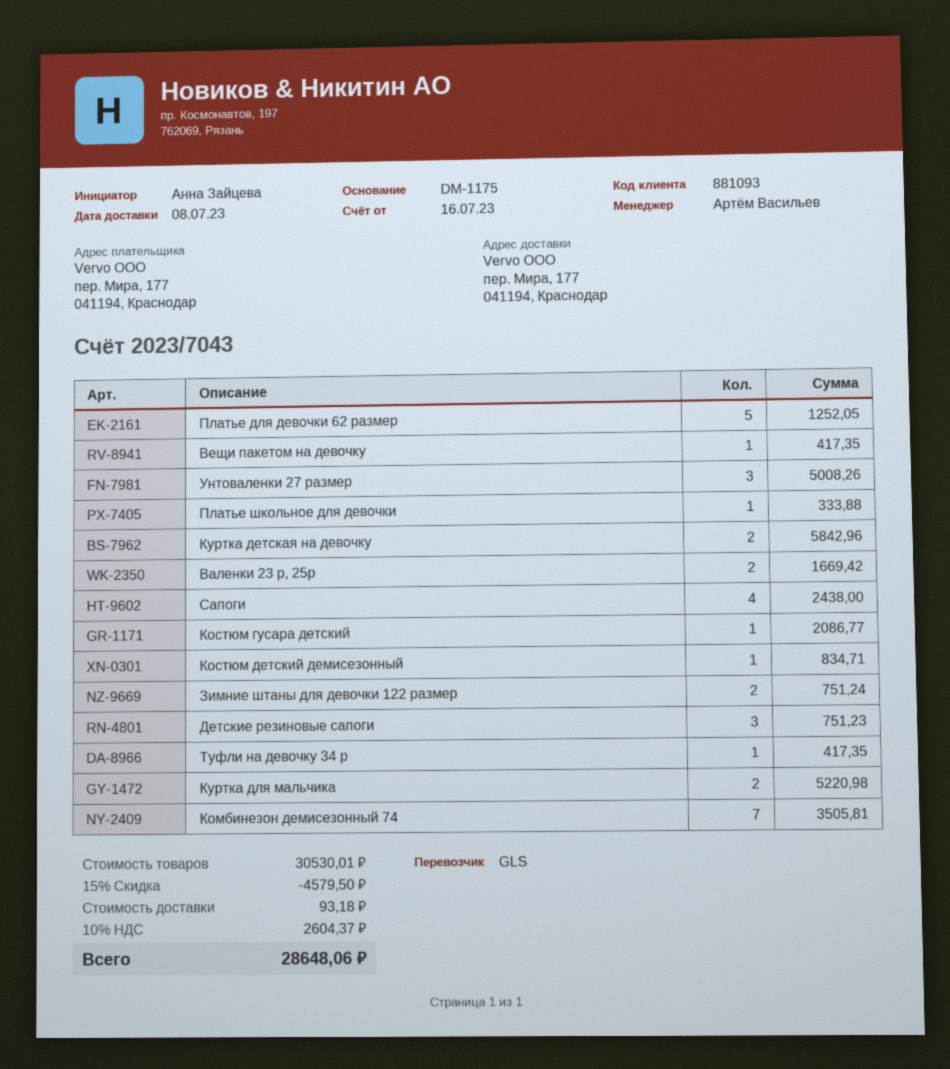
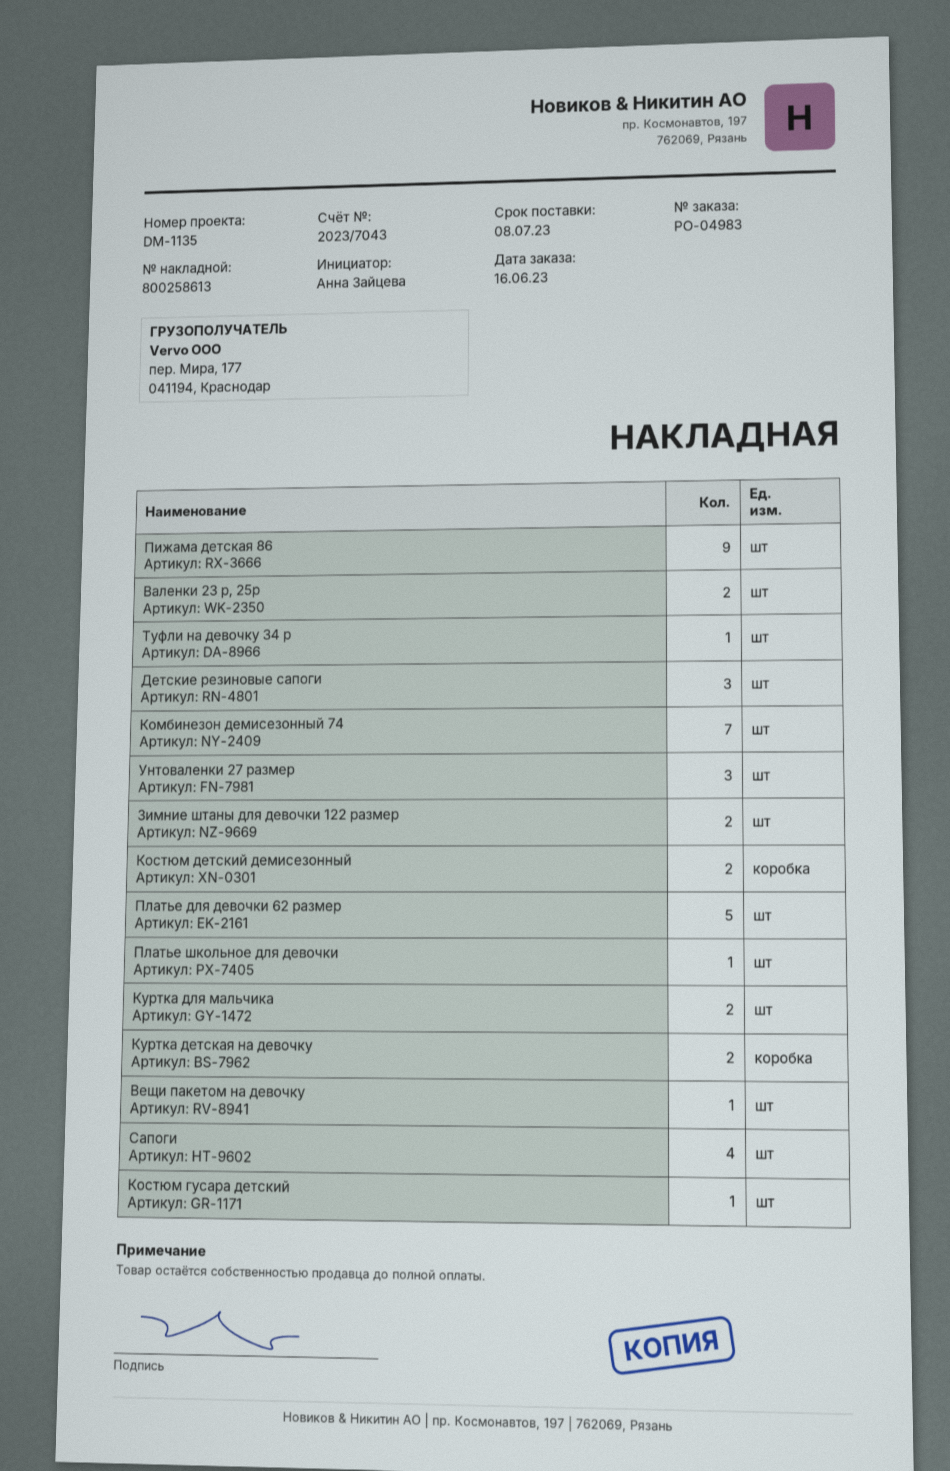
reference: DM-1175 -> DM-1135
Костюм детский демисезонный: 1 -> 2
Пижама детская 86: none -> 9

